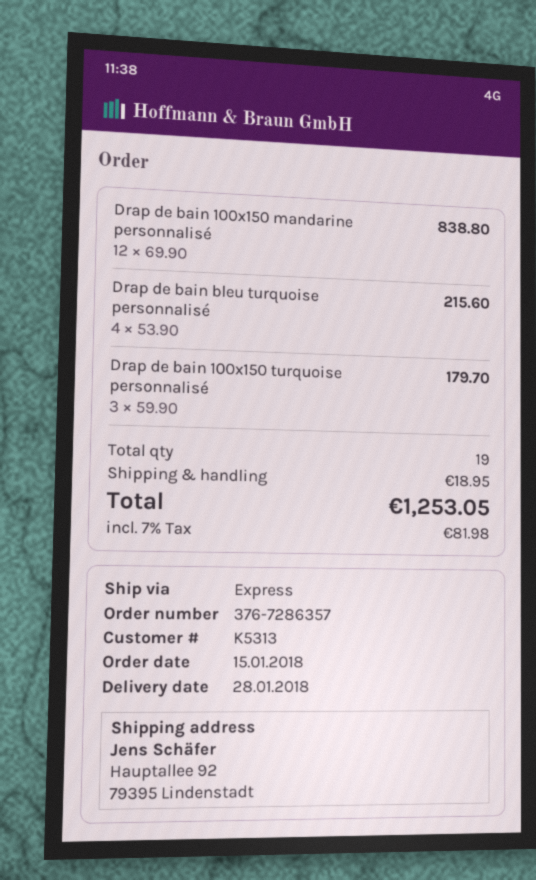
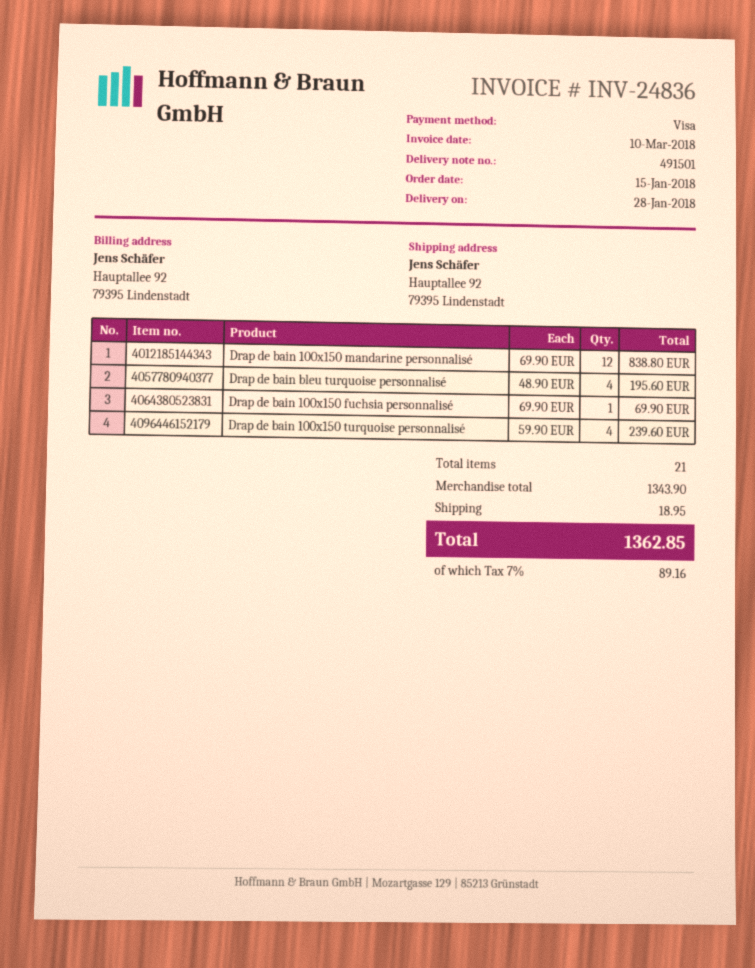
Drap de bain bleu turquoise personnalisé: 4 x 53.90 = 215.60 -> 4 x 48.90 = 195.60
Drap de bain 100x150 turquoise personnalisé: 3 x 59.90 = 179.70 -> 4 x 59.90 = 239.60
Drap de bain 100x150 fuchsia personnalisé: none -> 1 x 69.90 = 69.90
total quantity: 19 -> 21
tax: 7% = 81.98 -> 7% = 89.16
total: 1253.05 -> 1362.85

